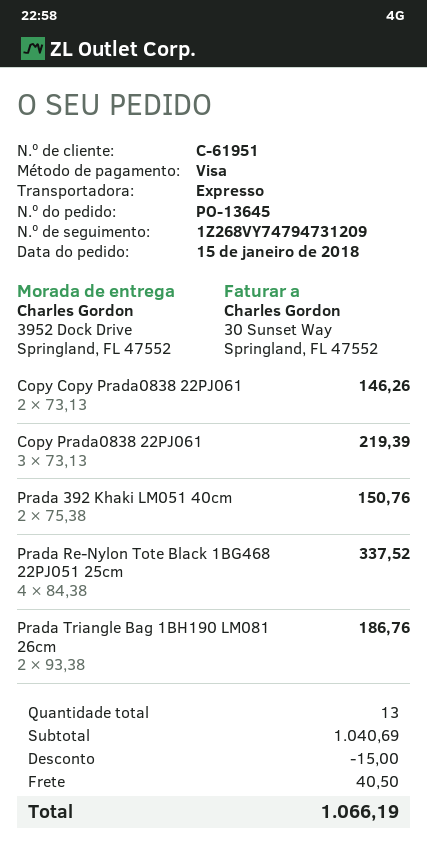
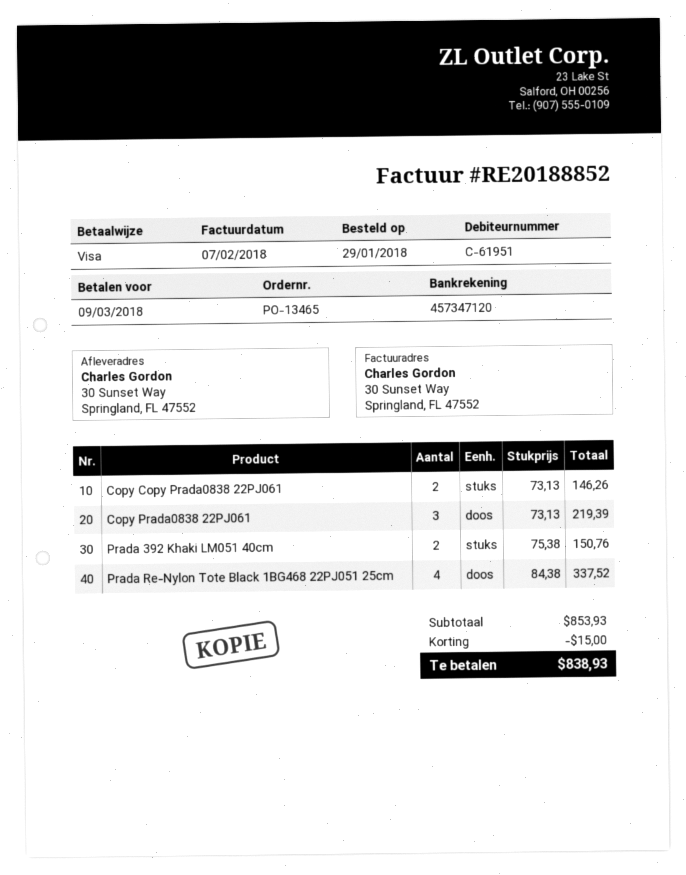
order number: PO-13645 -> PO-13465
order date: 2018-01-15 -> 2018-01-29
ship to: 3952 Dock Drive, Springland, FL 47552 -> 30 Sunset Way, Springland, FL 47552
Prada Triangle Bag 1BH190 LM081 26cm: 2 x 93.38 = 186.76 -> none
subtotal: 1040.69 -> 853.93
shipping: 40.50 -> none
total: 1066.19 -> 838.93

